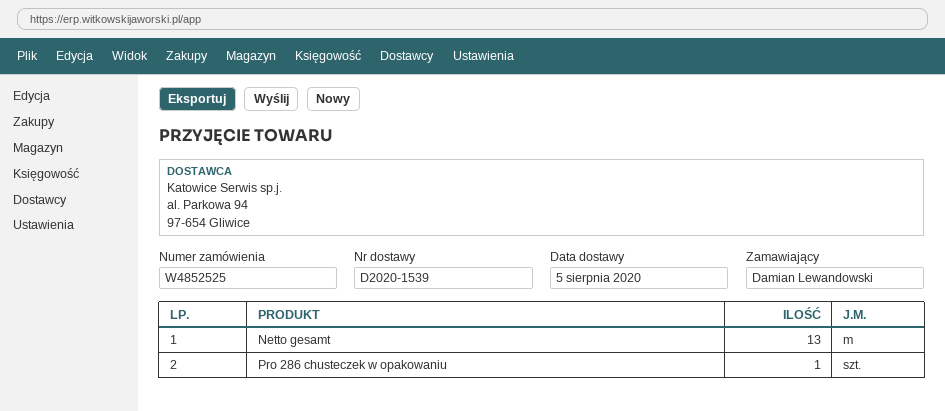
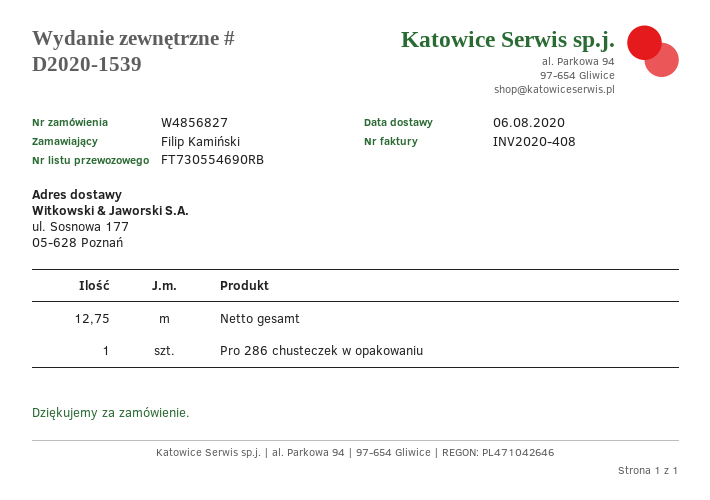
order number: W4852525 -> W4856827
delivery date: 2020-08-05 -> 2020-08-06
ordered by: Damian Lewandowski -> Filip Kamiński
Netto gesamt: 13 -> 12.75

